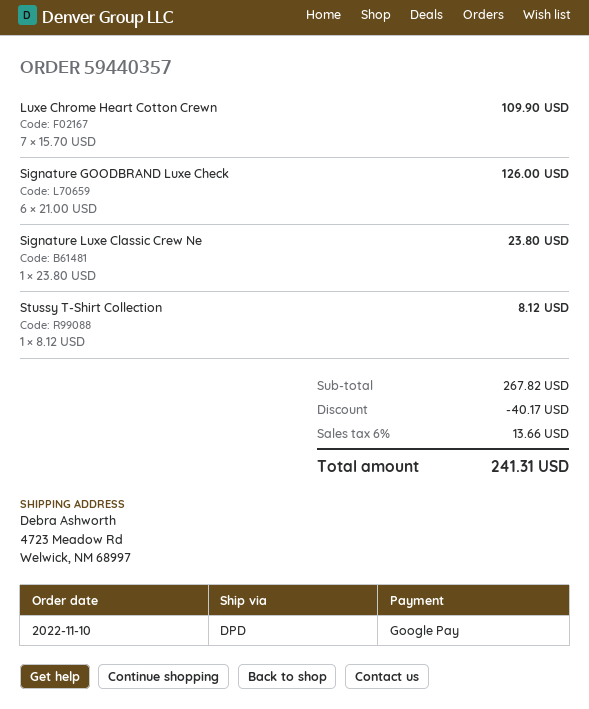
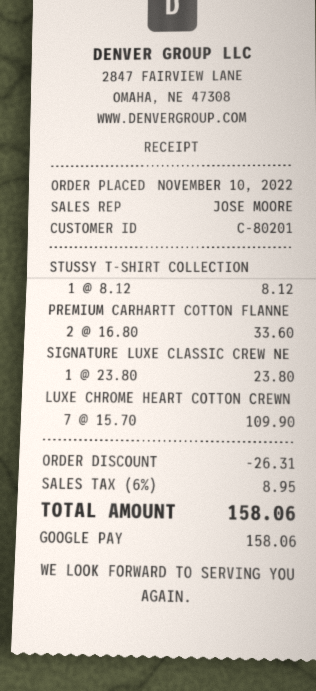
Signature GOODBRAND Luxe Check: 6 x 21.00 = 126.00 -> none
PREMIUM CARHARTT COTTON FLANNE: none -> 2 x 16.80 = 33.60
discount: 40.17 -> 26.31
tax: 6% = 13.66 -> 6% = 8.95
total: 241.31 -> 158.06

